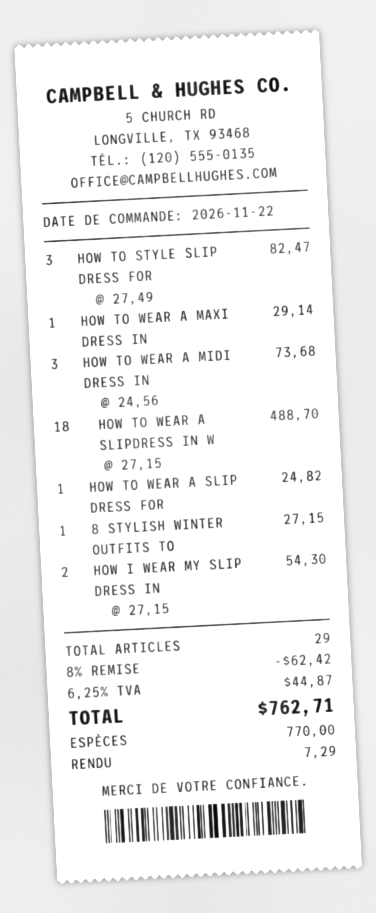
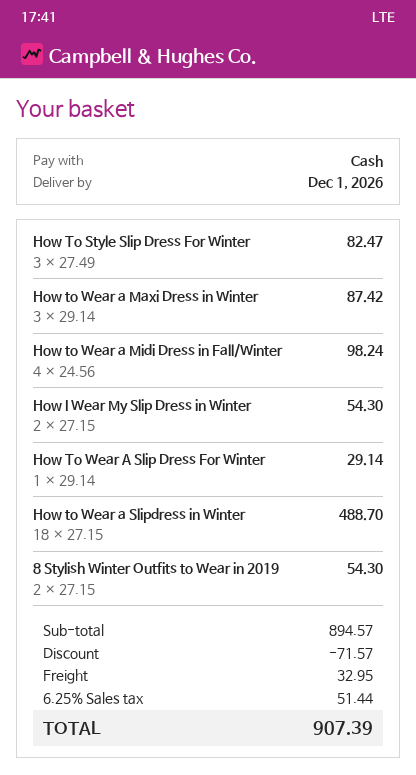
HOW TO WEAR A MAXI DRESS IN: 1 x 29.14 = 29.14 -> 3 x 29.14 = 87.42
HOW TO WEAR A MIDI DRESS IN: 3 x 24.56 = 73.68 -> 4 x 24.56 = 98.24
HOW TO WEAR A SLIP DRESS FOR: 1 x 24.82 = 24.82 -> 1 x 29.14 = 29.14
8 STYLISH WINTER OUTFITS TO: 1 x 27.15 = 27.15 -> 2 x 27.15 = 54.30
discount: 62.42 -> 71.57
shipping: none -> 32.95
tax: 6.25% = 44.87 -> 6.25% = 51.44
total: 762.71 -> 907.39

